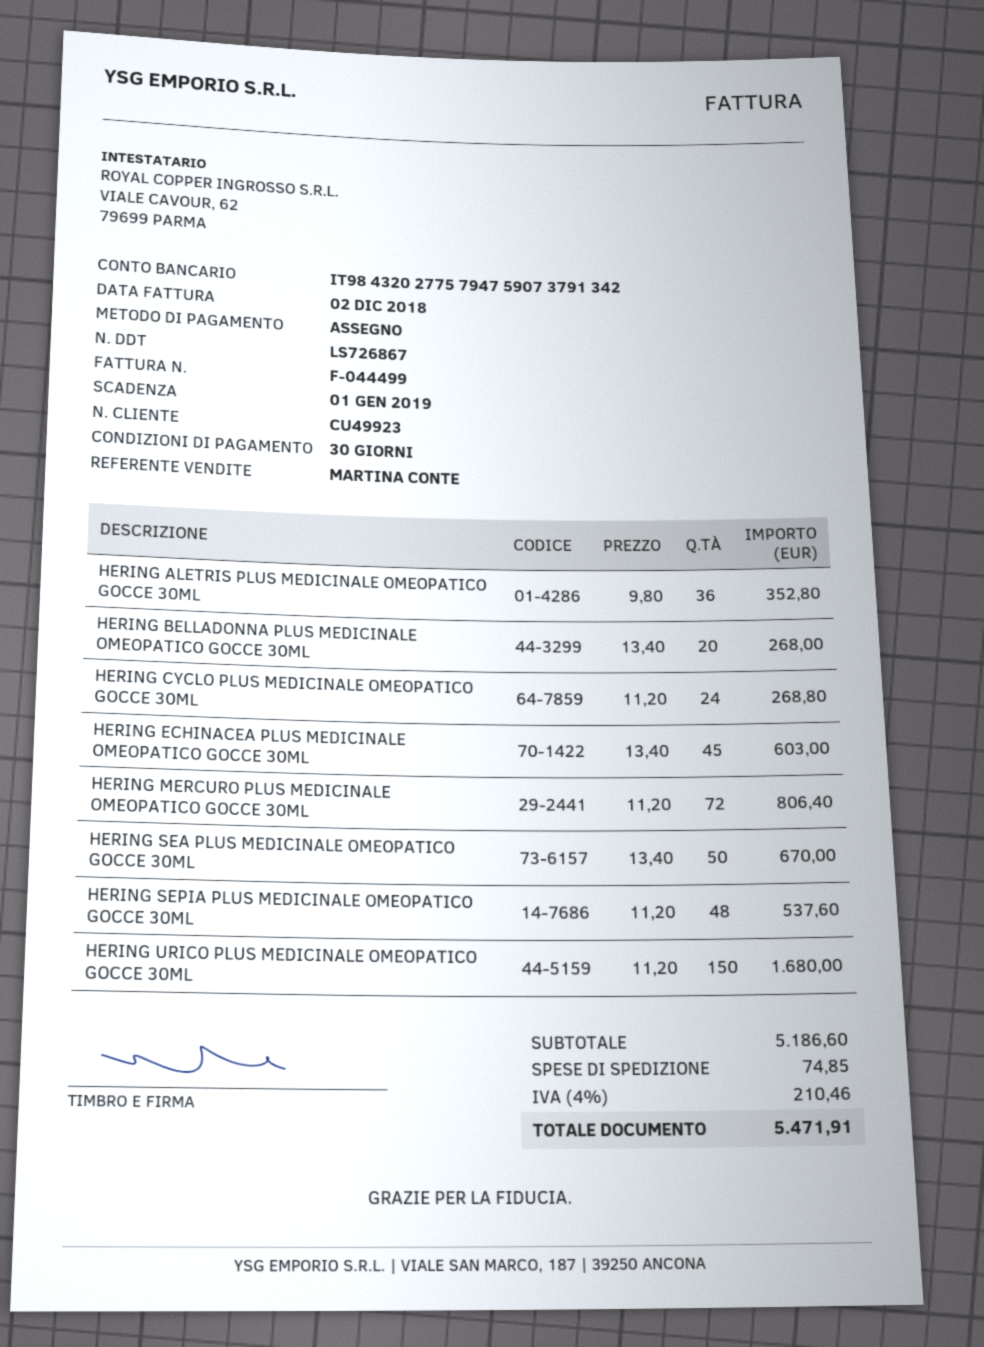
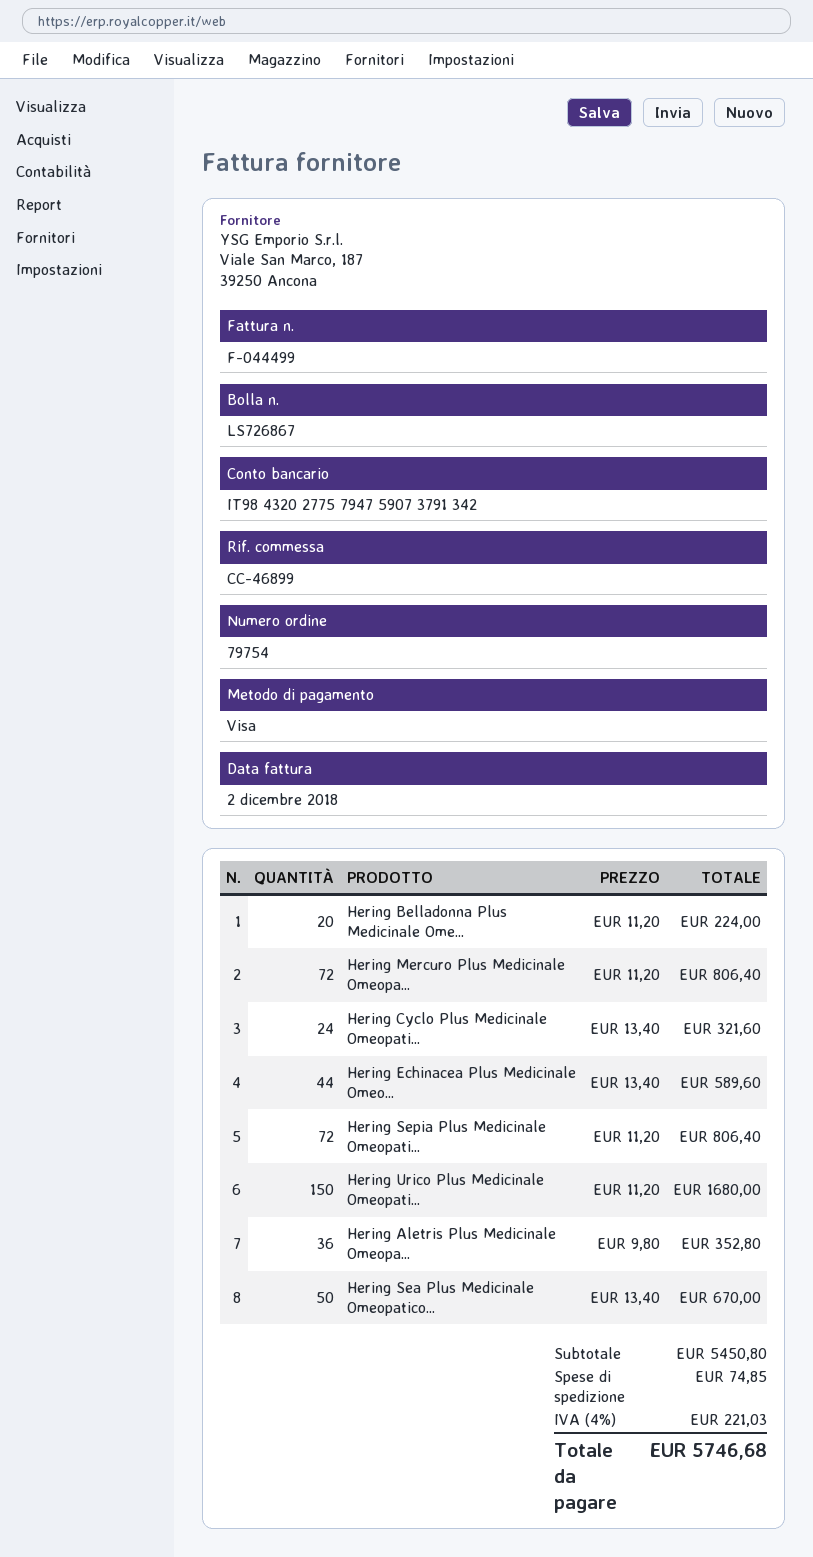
payment method: cheque -> Visa
HERING BELLADONNA PLUS MEDICINALE OMEOPATICO GOCCE 30ML: 20 x 13.40 = 268.00 -> 20 x 11.20 = 224.00
HERING CYCLO PLUS MEDICINALE OMEOPATICO GOCCE 30ML: 24 x 11.20 = 268.80 -> 24 x 13.40 = 321.60
HERING ECHINACEA PLUS MEDICINALE OMEOPATICO GOCCE 30ML: 45 x 13.40 = 603.00 -> 44 x 13.40 = 589.60
HERING SEPIA PLUS MEDICINALE OMEOPATICO GOCCE 30ML: 48 x 11.20 = 537.60 -> 72 x 11.20 = 806.40
subtotal: 5186.60 -> 5450.80
tax: 4% = 210.46 -> 4% = 221.03
total: 5471.91 -> 5746.68

